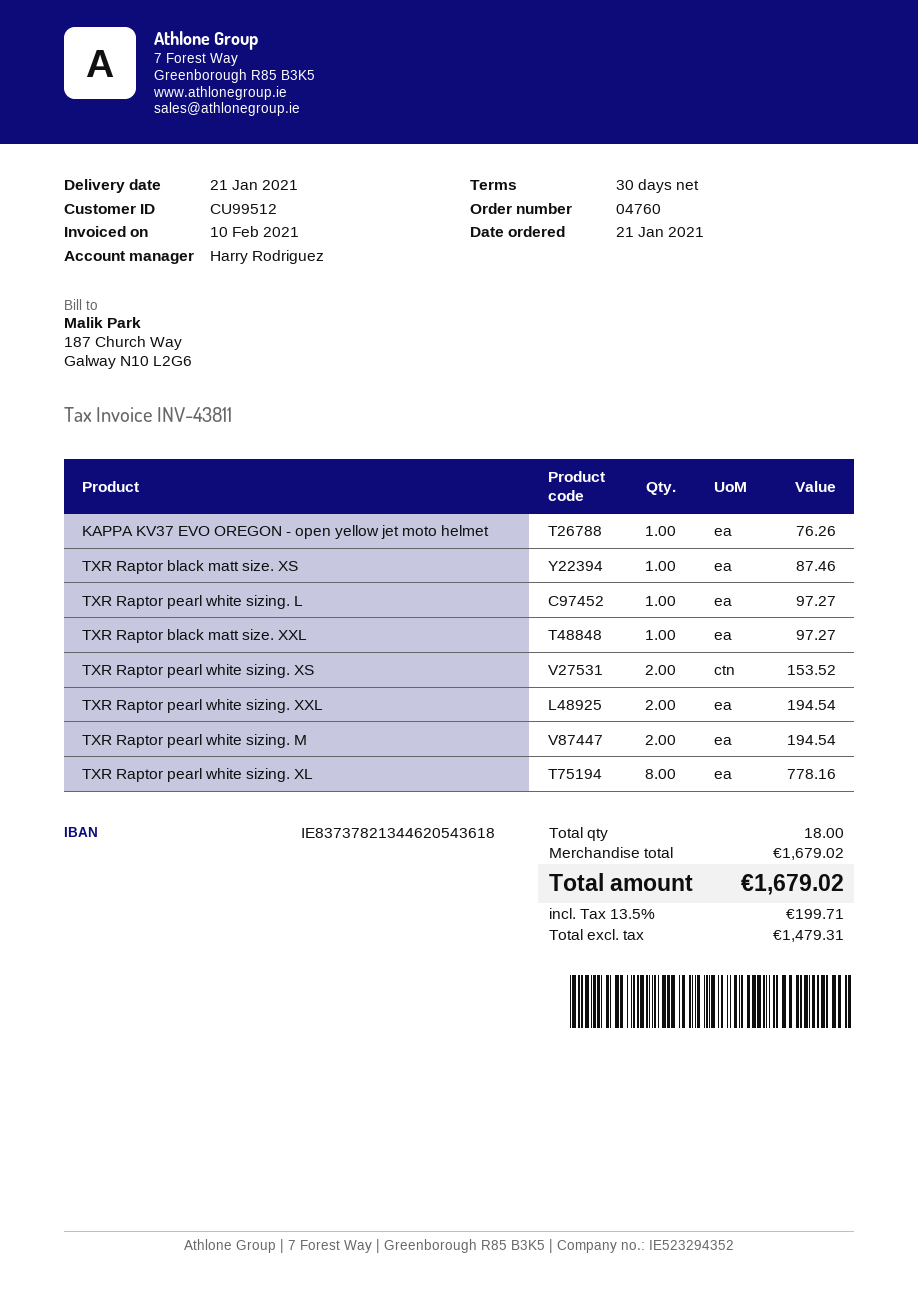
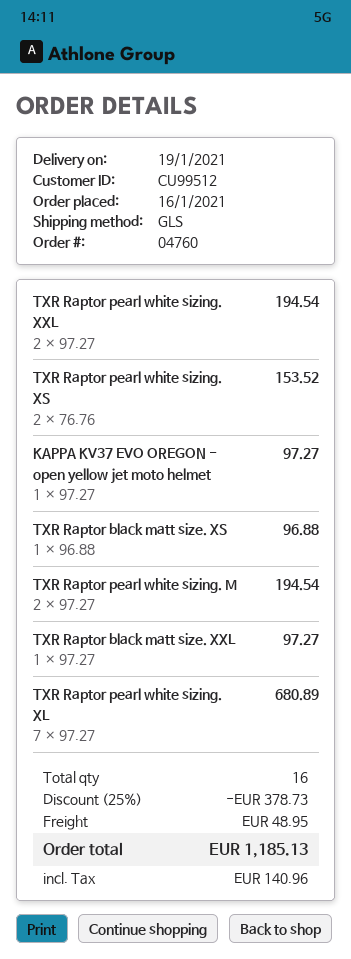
order date: 2021-01-21 -> 2021-01-16
delivery date: 2021-01-21 -> 2021-01-19
KAPPA KV37 EVO OREGON - open yellow jet moto helmet: 1 for 76.26 -> 1 for 97.27
TXR Raptor black matt size. XS: 1 for 87.46 -> 1 for 96.88
TXR Raptor pearl white sizing. L: 1 for 97.27 -> none
TXR Raptor pearl white sizing. XL: 8 for 778.16 -> 7 for 680.89
total quantity: 18 -> 16
discount: none -> 25% = 378.73
shipping: none -> 48.95
tax: 199.71 -> 140.96
total: 1679.02 -> 1185.13

